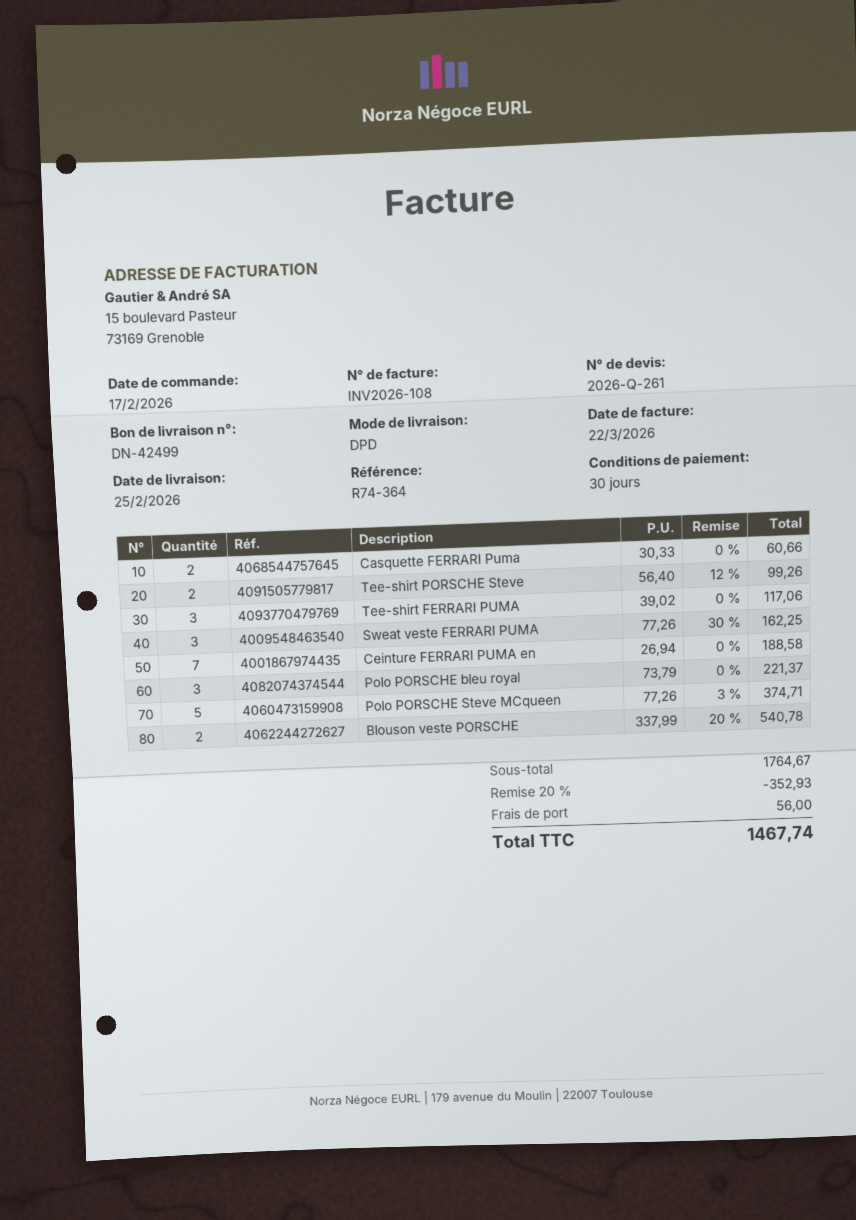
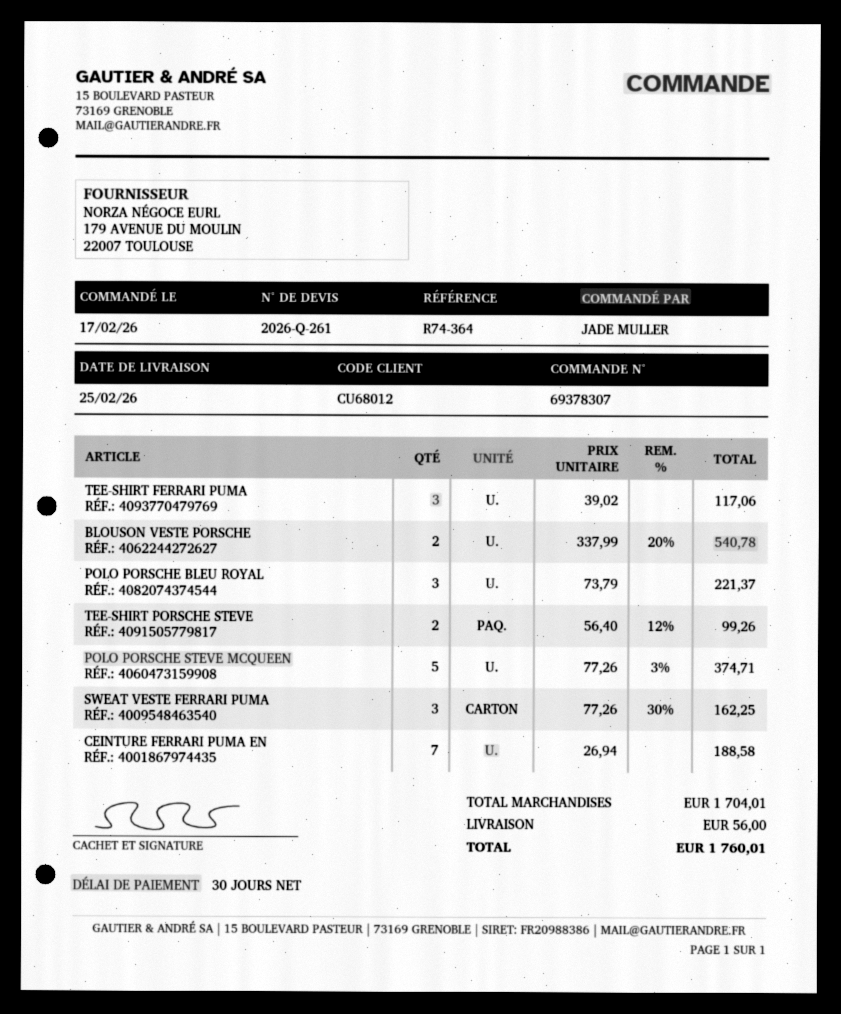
Casquette FERRARI Puma: 2 x 30.33 = 60.66 -> none
subtotal: 1764.67 -> 1704.01
discount: 20% = 352.93 -> none
total: 1467.74 -> 1760.01

